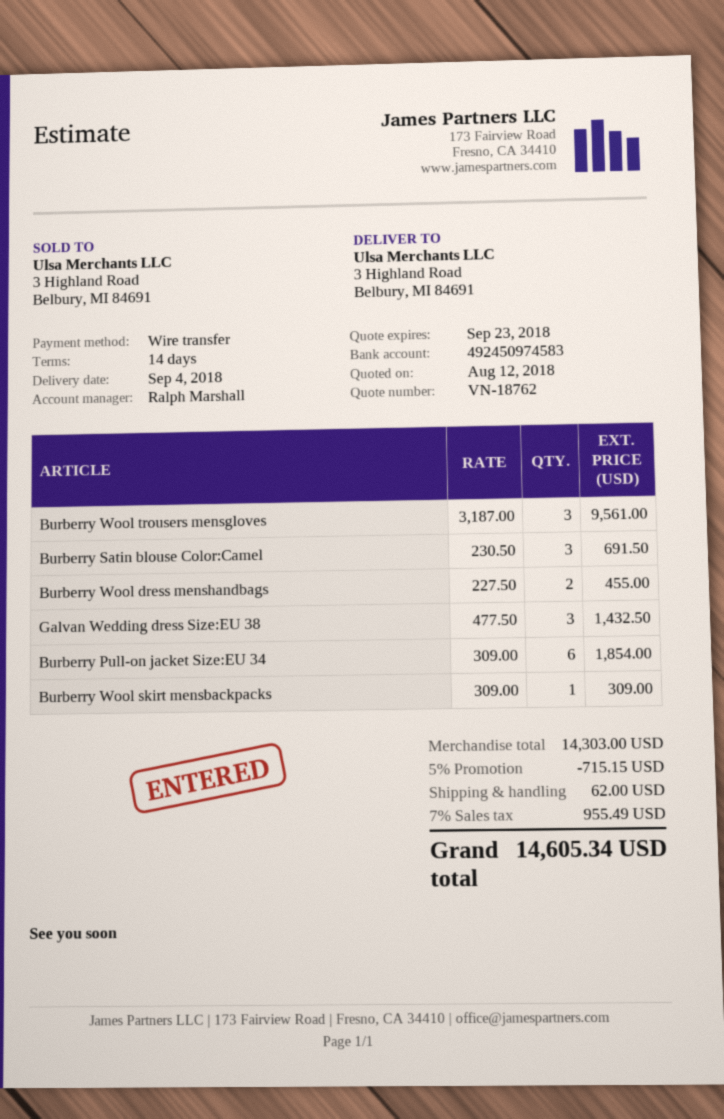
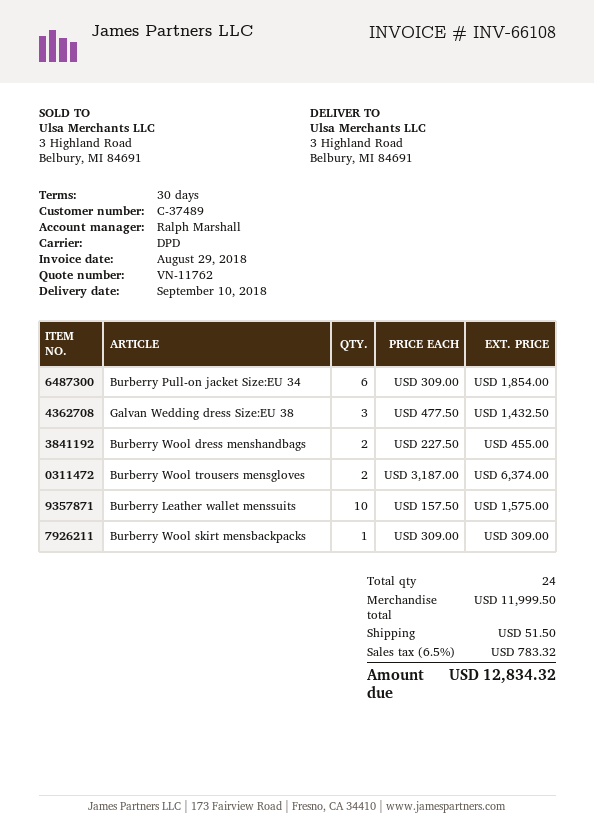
quote number: VN-18762 -> VN-11762
delivery date: 2018-09-04 -> 2018-09-10
payment terms: 14 days -> 30 days
Burberry Wool trousers mensgloves: 3 x 3187.00 = 9561.00 -> 2 x 3187.00 = 6374.00
Burberry Satin blouse Color:Camel: 3 x 230.50 = 691.50 -> none
Burberry Leather wallet menssuits: none -> 10 x 157.50 = 1575.00
subtotal: 14303.00 -> 11999.50
discount: 5% = 715.15 -> none
shipping: 62.00 -> 51.50
tax: 7% = 955.49 -> 6.5% = 783.32
total: 14605.34 -> 12834.32

